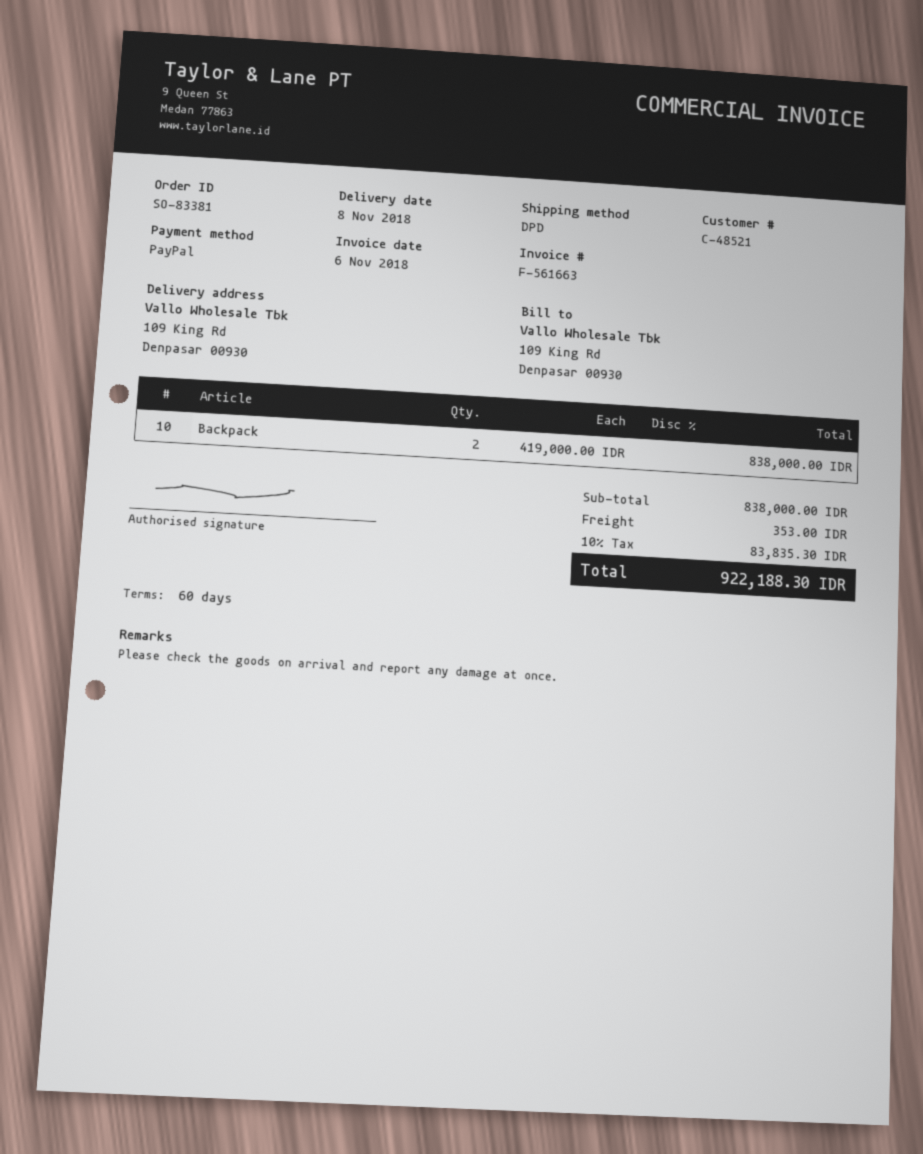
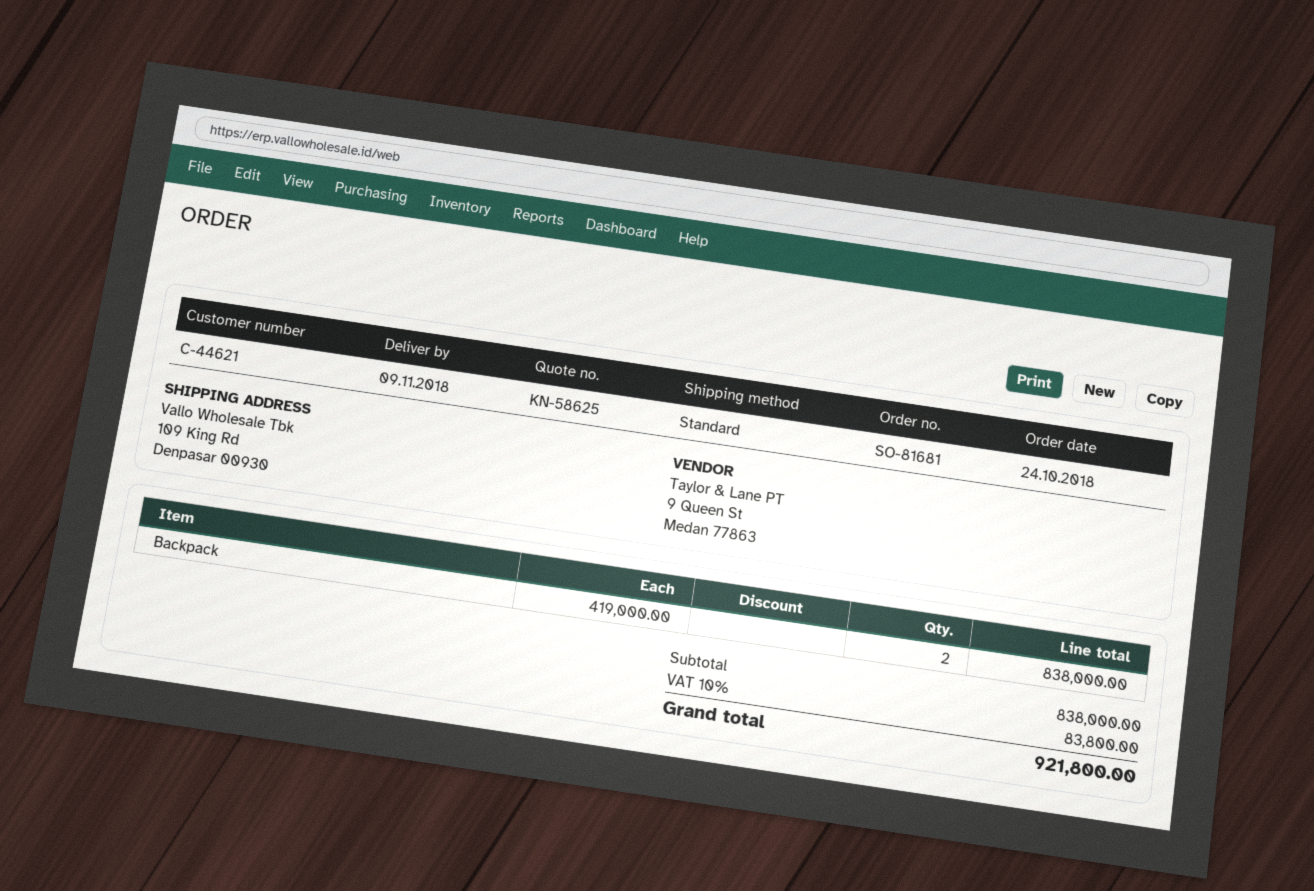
order number: SO-83381 -> SO-81681
delivery date: 2018-11-08 -> 2018-11-09
customer number: C-48521 -> C-44621
shipping method: DPD -> standard
shipping: 353.00 -> none
tax: 10% = 83835.30 -> 10% = 83800.00
total: 922188.30 -> 921800.00

